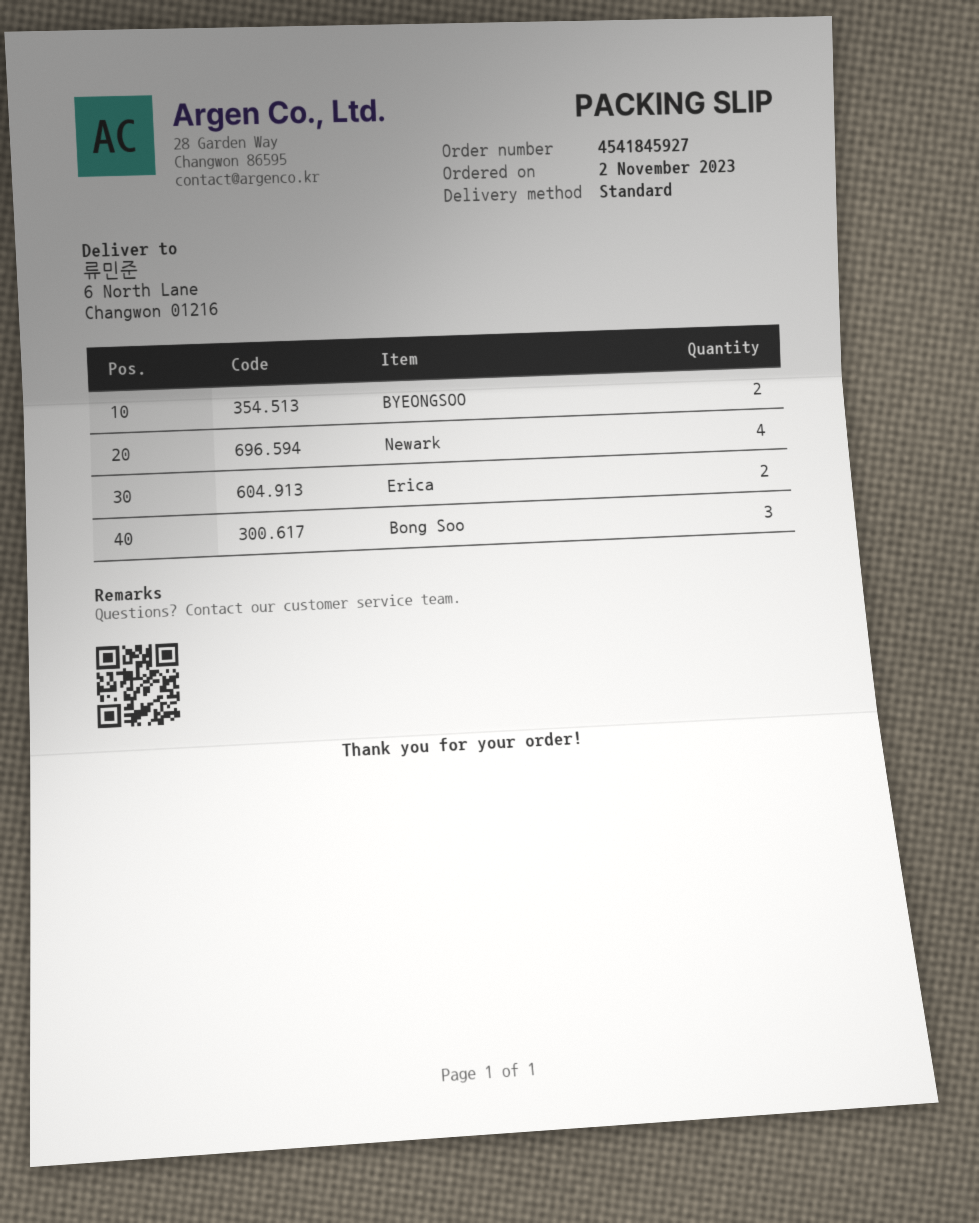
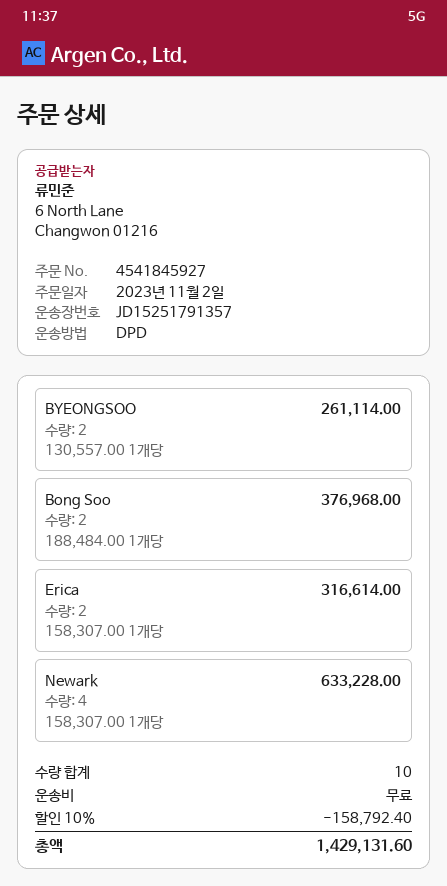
shipping method: standard -> DPD
Bong Soo: 3 -> 2

